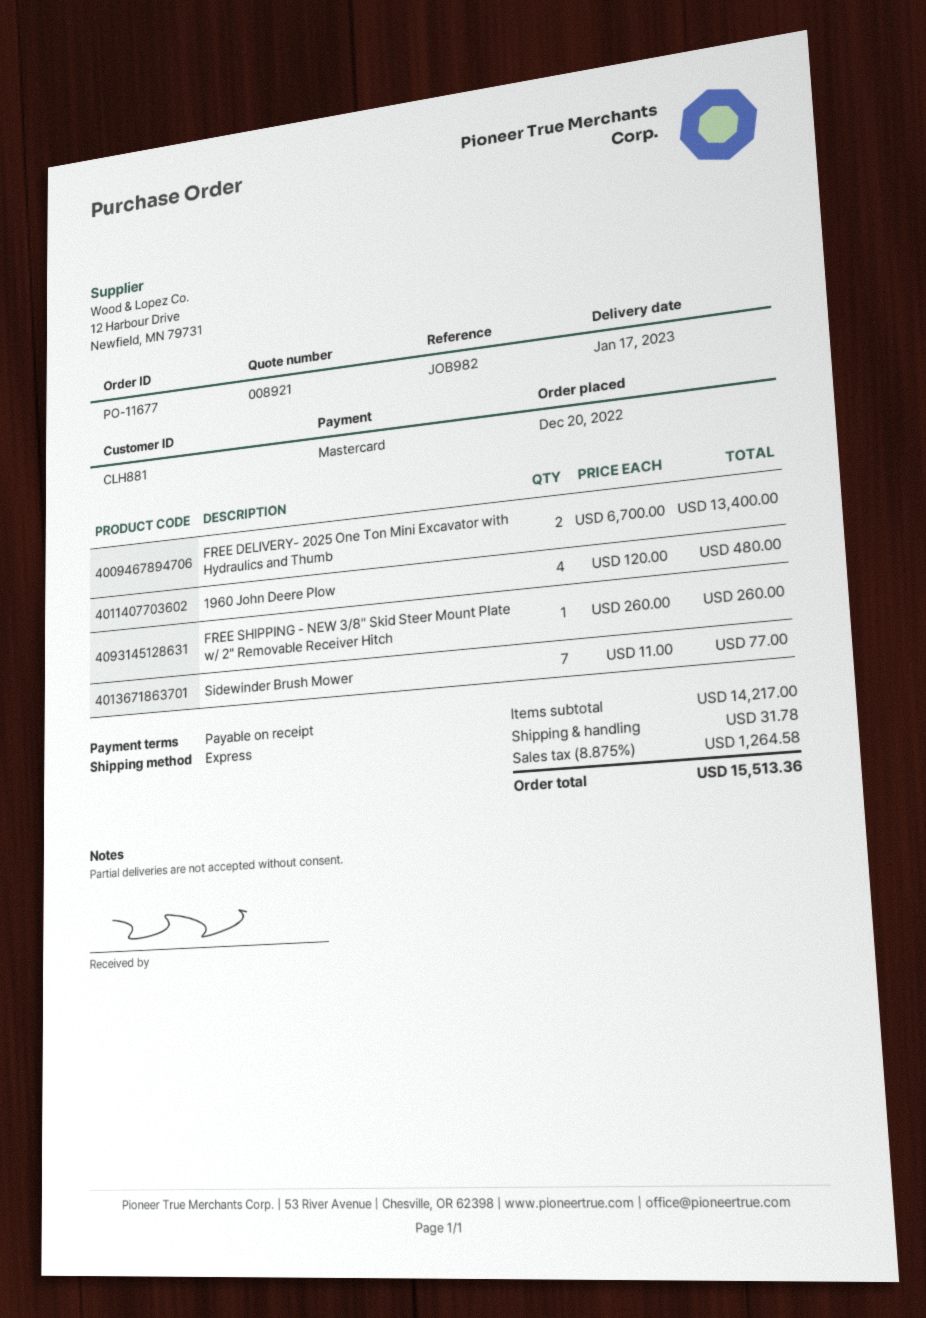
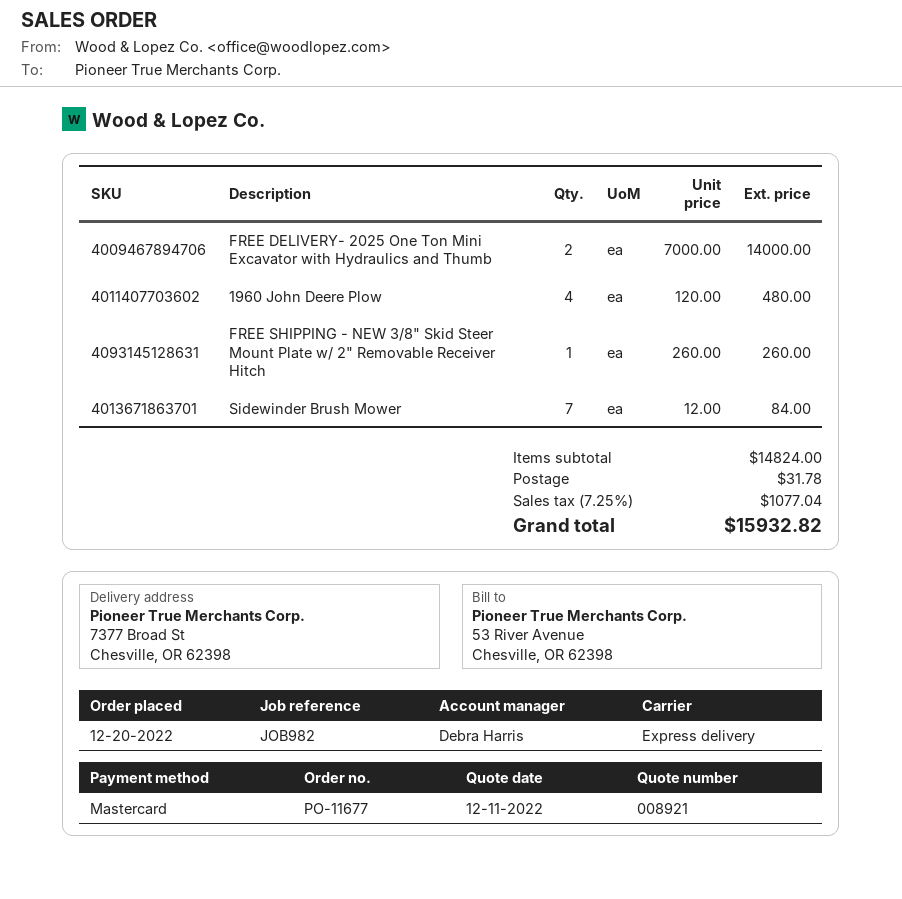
FREE DELIVERY- 2025 One Ton Mini Excavator with Hydraulics and Thumb: 2 x 6700.00 = 13400.00 -> 2 x 7000.00 = 14000.00
Sidewinder Brush Mower: 7 x 11.00 = 77.00 -> 7 x 12.00 = 84.00
subtotal: 14217.00 -> 14824.00
tax: 8.875% = 1264.58 -> 7.25% = 1077.04
total: 15513.36 -> 15932.82

